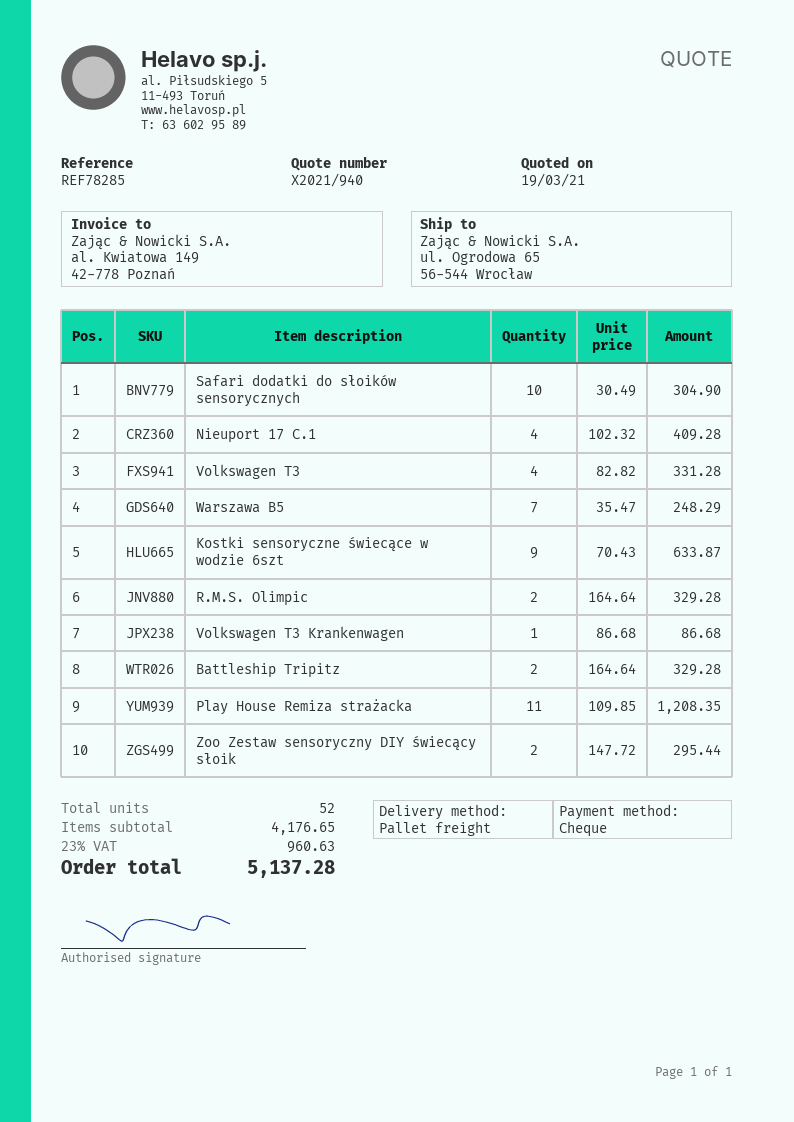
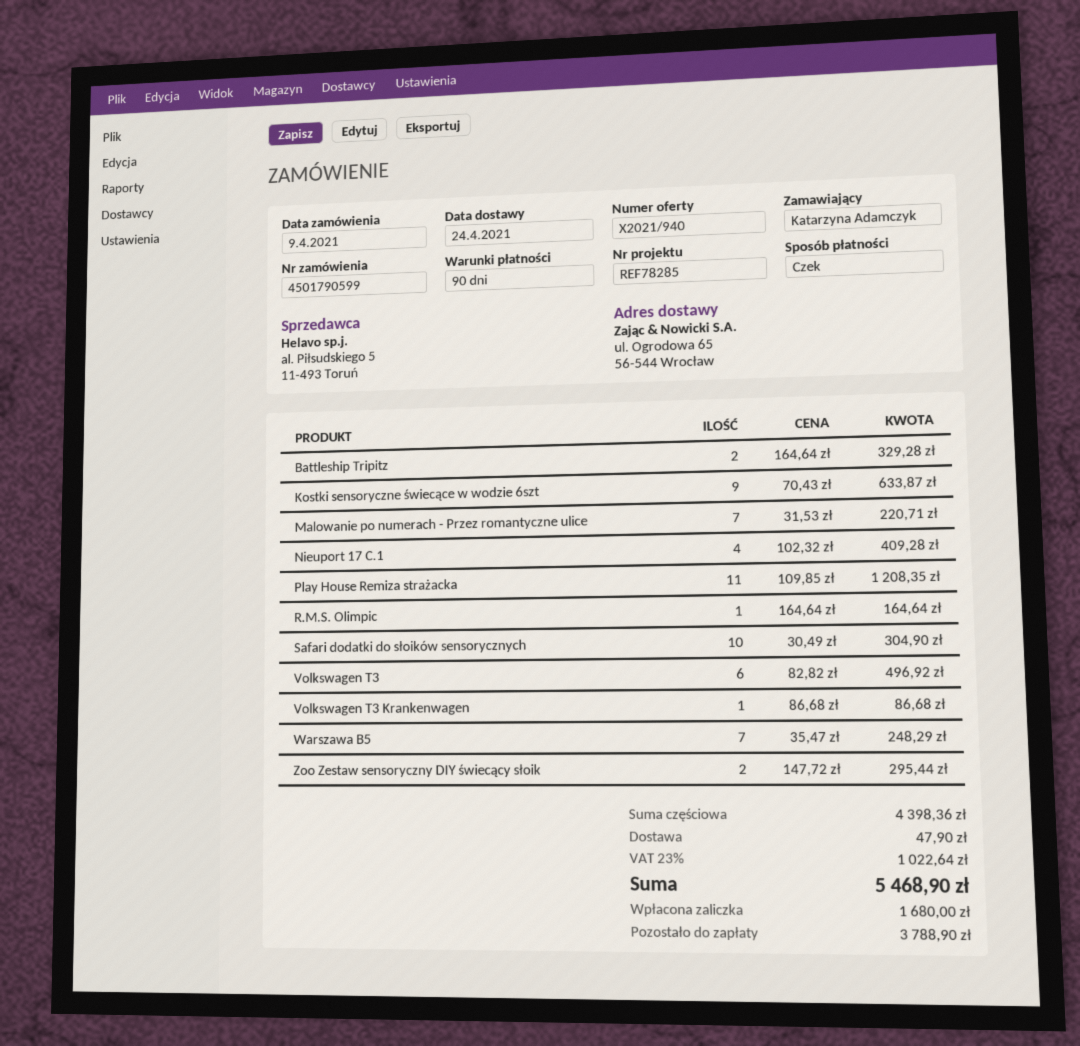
Volkswagen T3: 4 x 82.82 = 331.28 -> 6 x 82.82 = 496.92
R.M.S. Olimpic: 2 x 164.64 = 329.28 -> 1 x 164.64 = 164.64
Malowanie po numerach - Przez romantyczne ulice: none -> 7 x 31.53 = 220.71
subtotal: 4176.65 -> 4398.36
shipping: none -> 47.90
tax: 23% = 960.63 -> 23% = 1022.64
total: 5137.28 -> 5468.90

